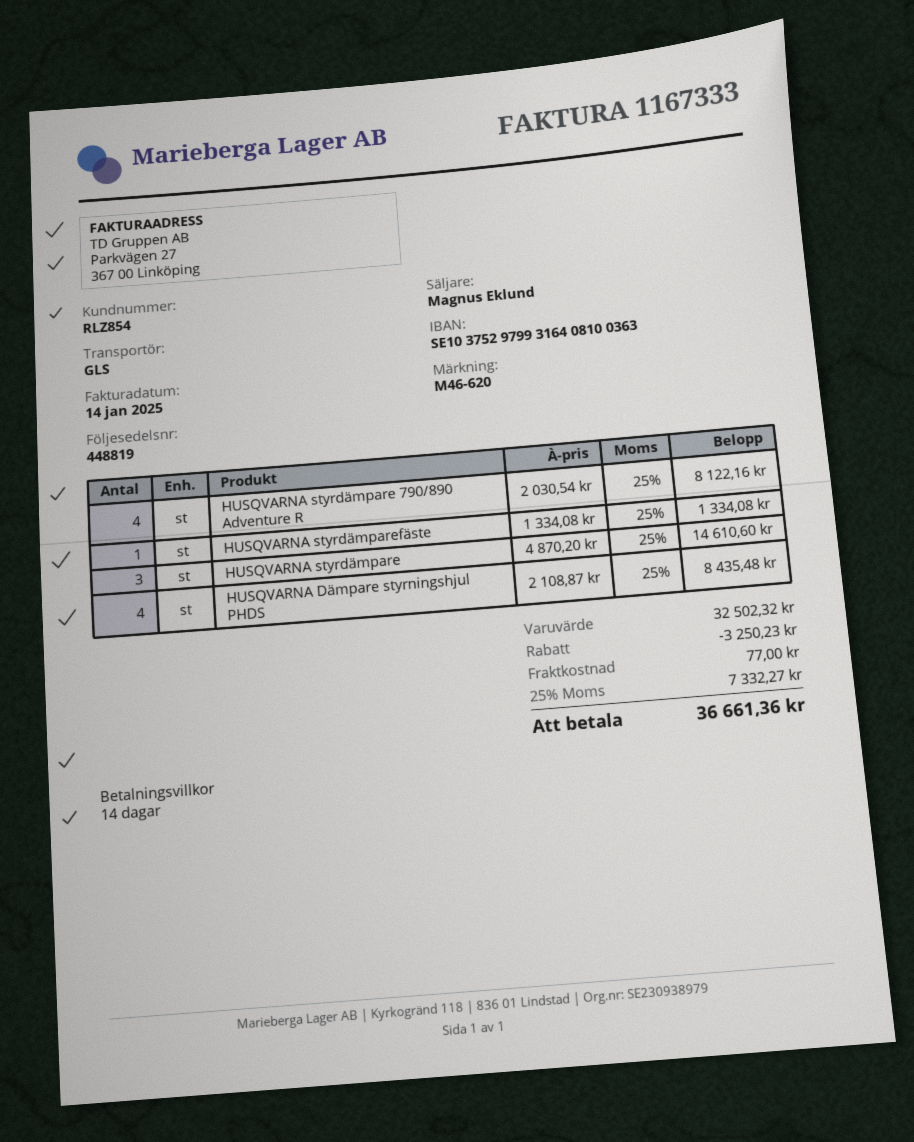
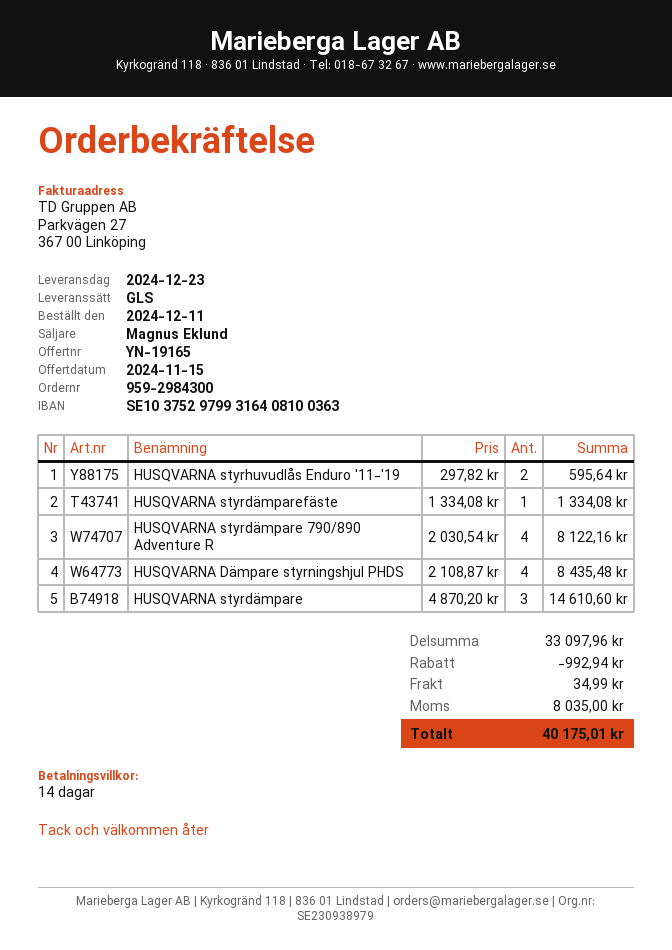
HUSQVARNA styrhuvudlås Enduro '11-'19: none -> 2 x 297.82 = 595.64
subtotal: 32502.32 -> 33097.96
discount: 3250.23 -> 992.94
shipping: 77.00 -> 34.99
tax: 7332.27 -> 8035.00
total: 36661.36 -> 40175.01

